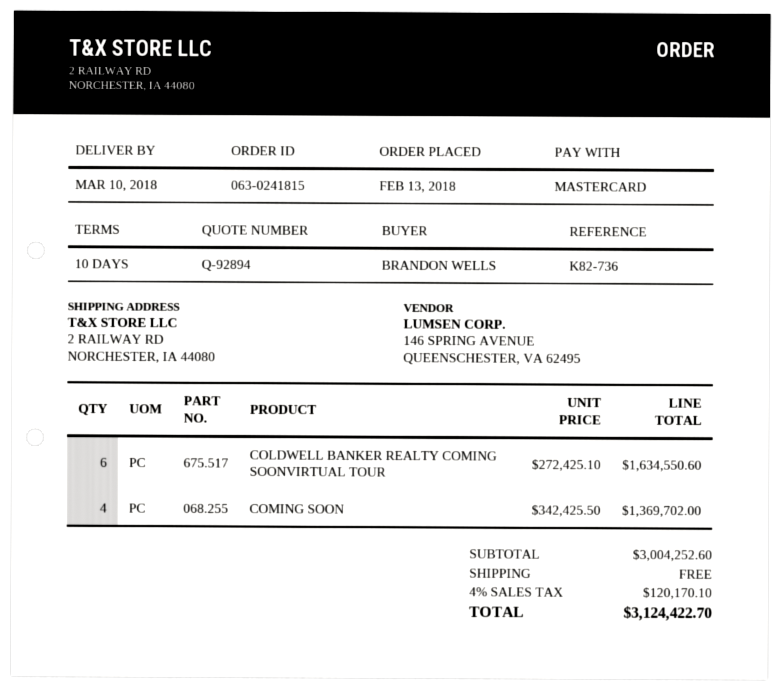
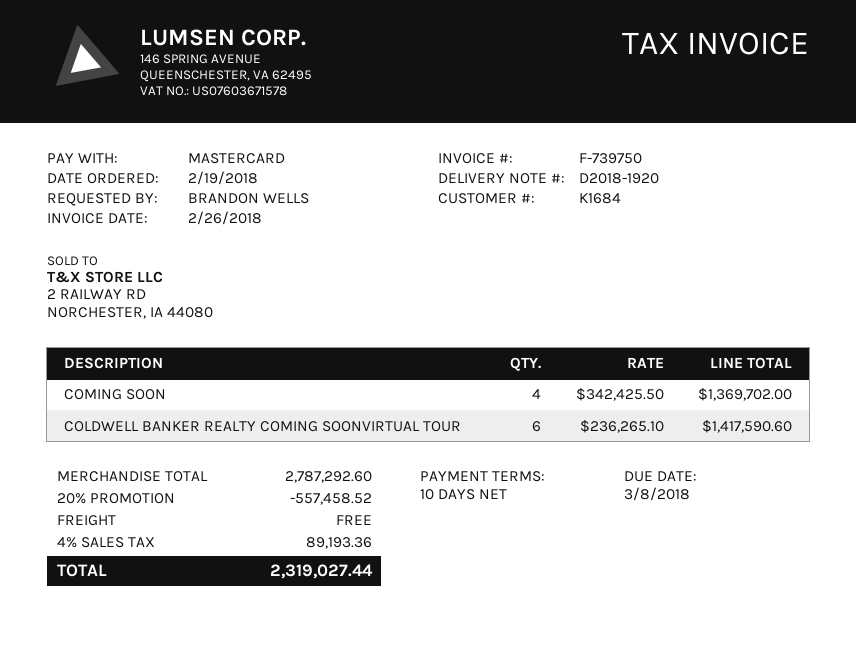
order date: 2018-02-13 -> 2018-02-19
COLDWELL BANKER REALTY COMING SOONVIRTUAL TOUR: 6 x 272425.10 = 1634550.60 -> 6 x 236265.10 = 1417590.60
subtotal: 3004252.60 -> 2787292.60
discount: none -> 20% = 557458.52
tax: 4% = 120170.10 -> 4% = 89193.36
total: 3124422.70 -> 2319027.44

